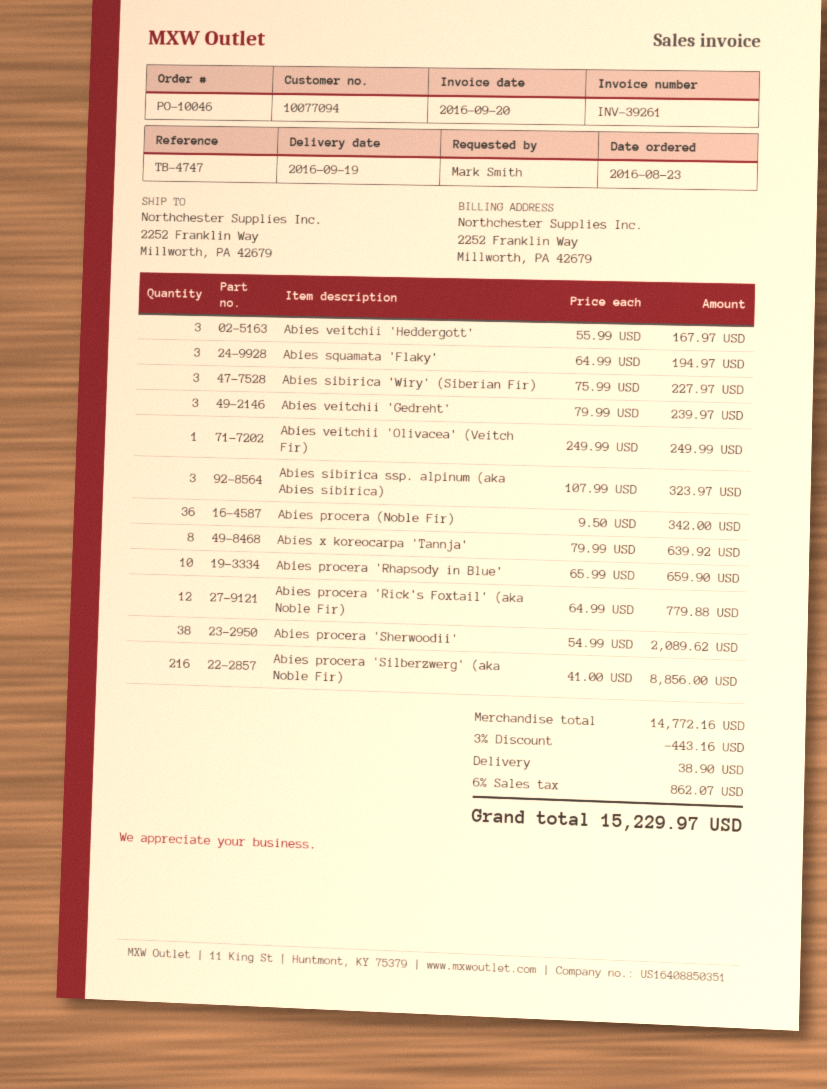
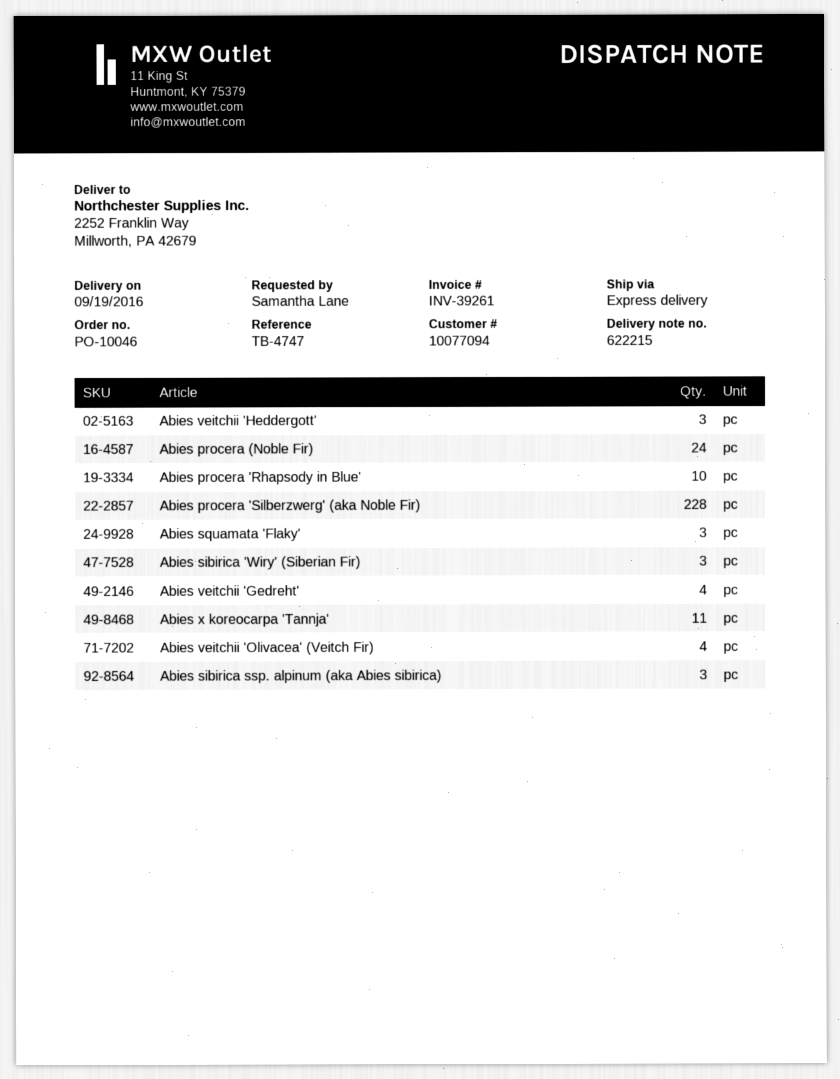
ordered by: Mark Smith -> Samantha Lane
Abies veitchii 'Gedreht': 3 -> 4
Abies veitchii 'Olivacea' (Veitch Fir): 1 -> 4
Abies procera (Noble Fir): 36 -> 24
Abies x koreocarpa 'Tannja': 8 -> 11
Abies procera 'Rick's Foxtail' (aka Noble Fir): 12 -> none
Abies procera 'Sherwoodii': 38 -> none
Abies procera 'Silberzwerg' (aka Noble Fir): 216 -> 228

